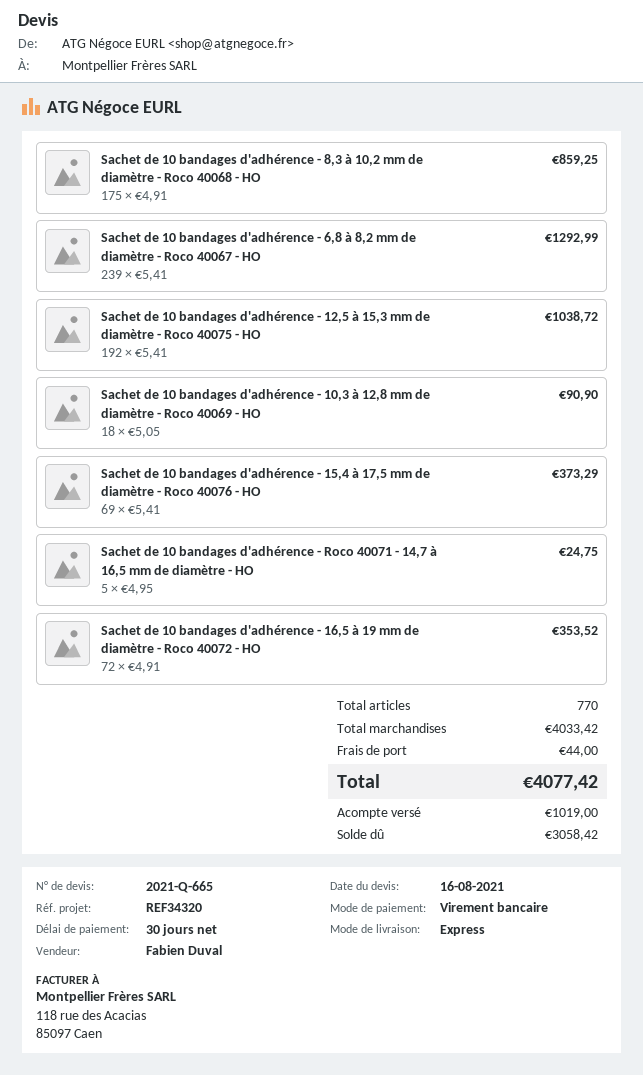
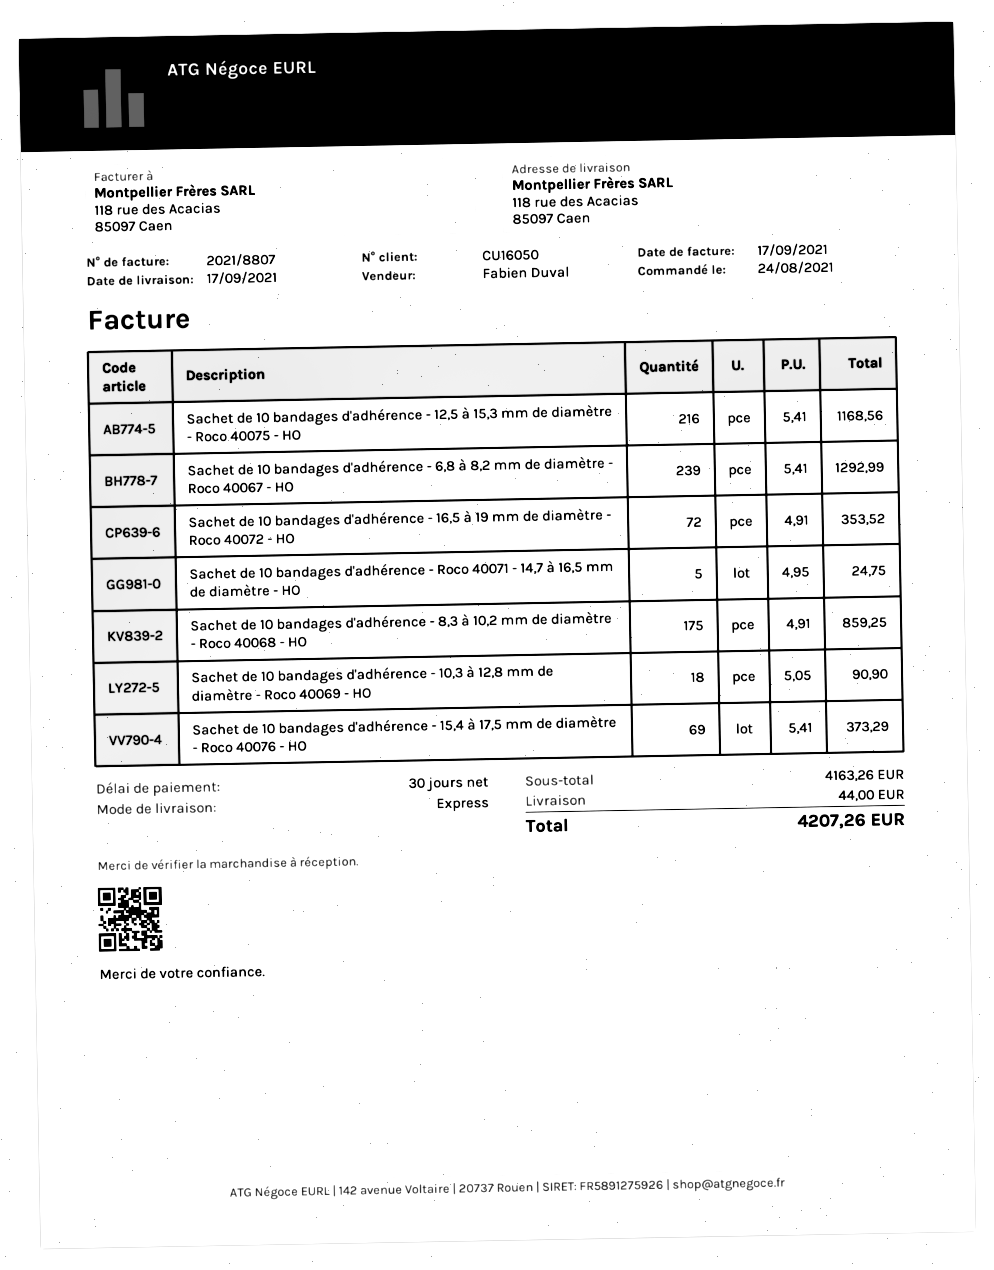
Sachet de 10 bandages d'adhérence - 12,5 à 15,3 mm de diamètre - Roco 40075 - HO: 192 x 5.41 = 1038.72 -> 216 x 5.41 = 1168.56
subtotal: 4033.42 -> 4163.26
total: 4077.42 -> 4207.26

